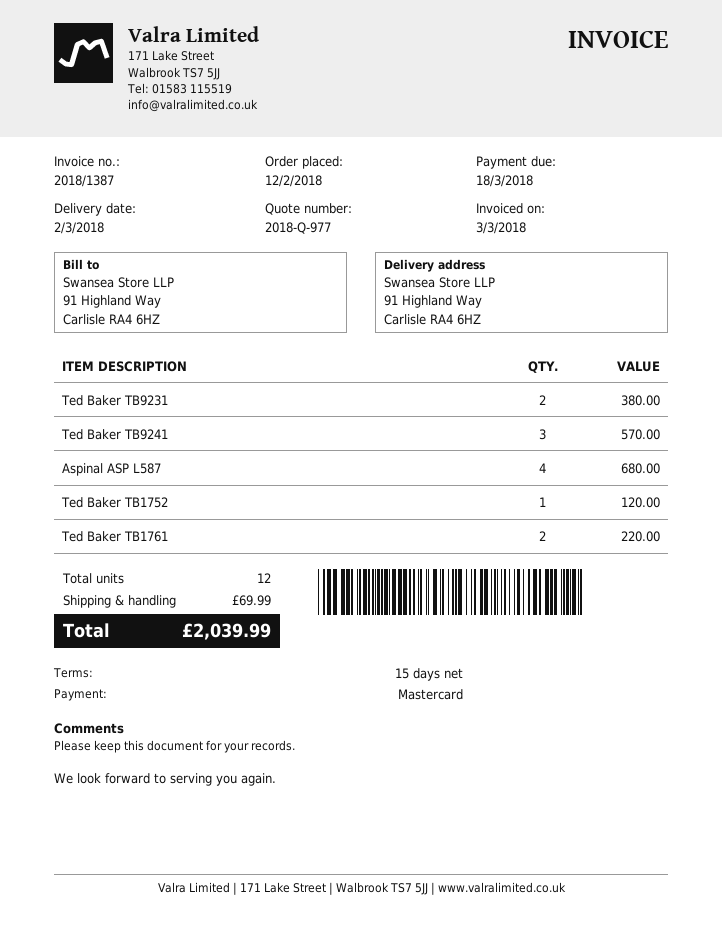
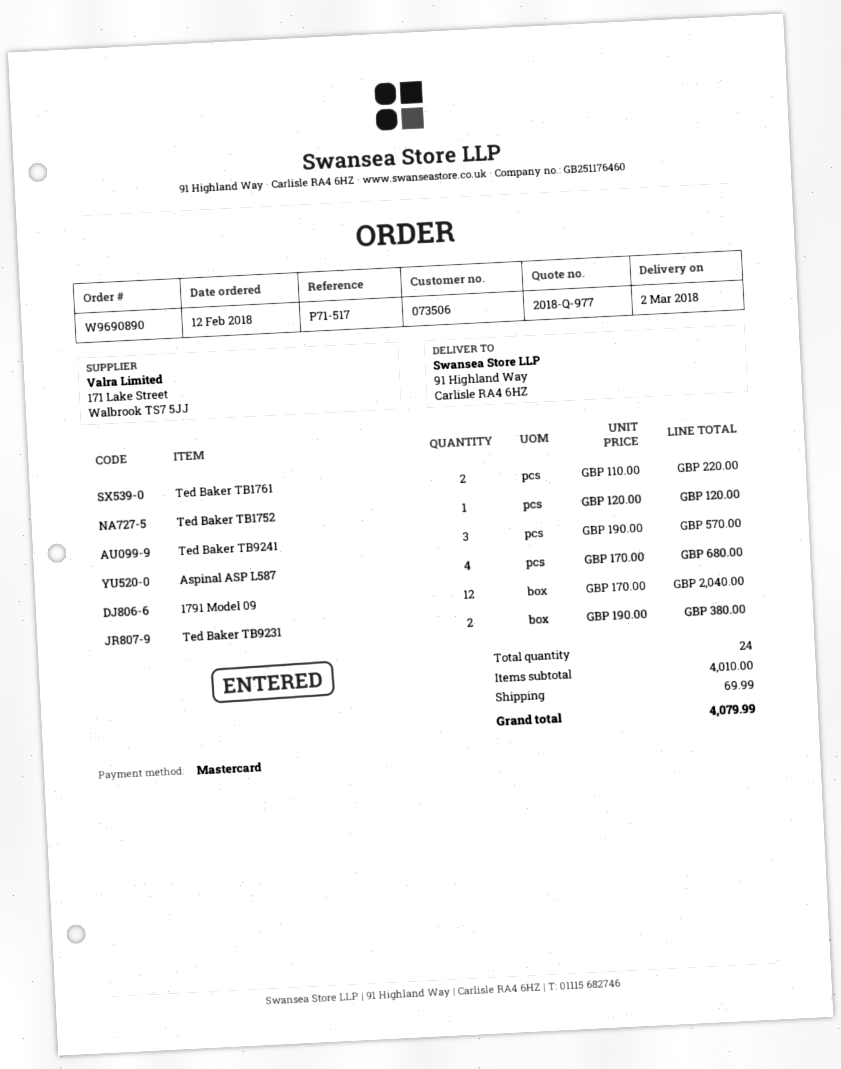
1791 Model 09: none -> 12 for 2040.00
total quantity: 12 -> 24
total: 2039.99 -> 4079.99

